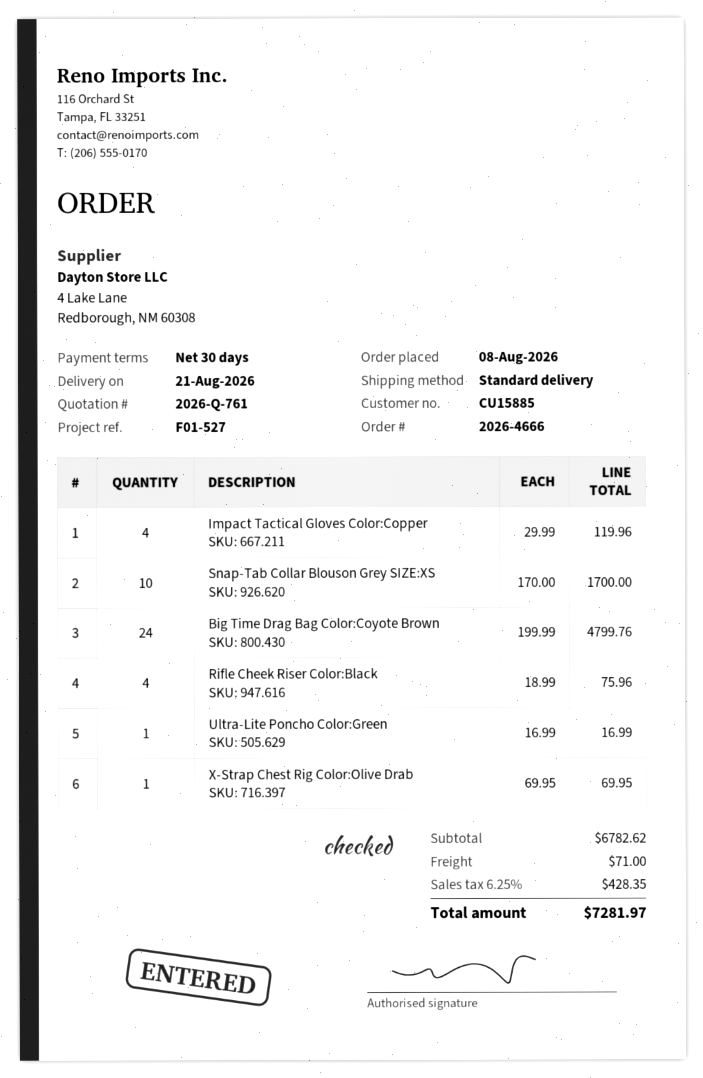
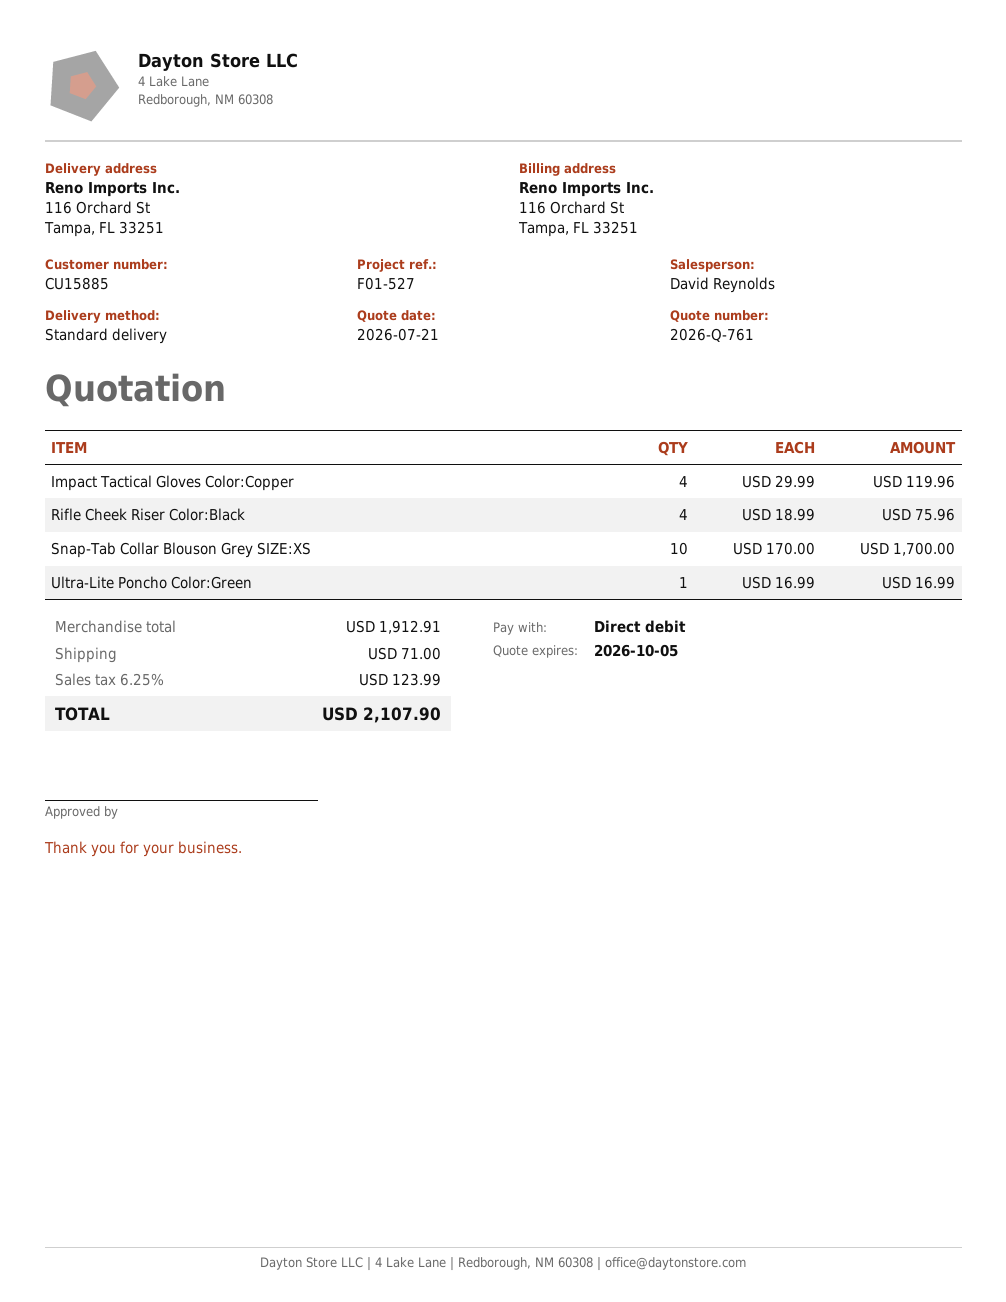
Big Time Drag Bag Color:Coyote Brown: 24 x 199.99 = 4799.76 -> none
X-Strap Chest Rig Color:Olive Drab: 1 x 69.95 = 69.95 -> none
subtotal: 6782.62 -> 1912.91
tax: 6.25% = 428.35 -> 6.25% = 123.99
total: 7281.97 -> 2107.90

